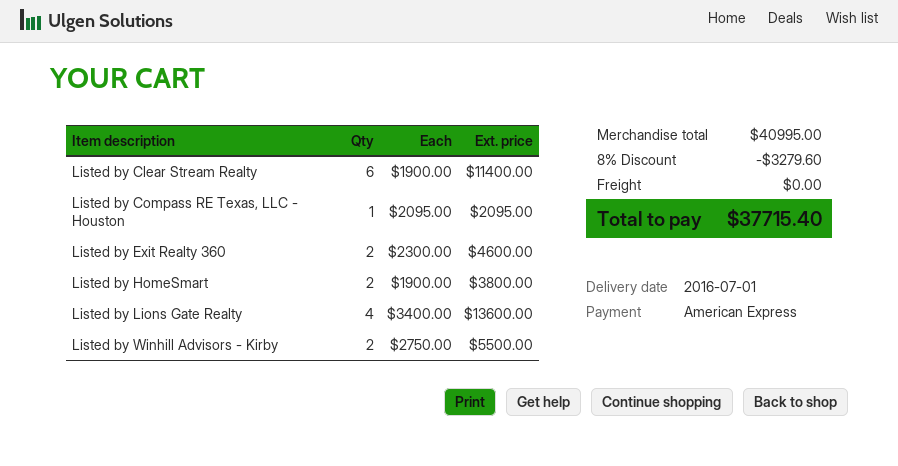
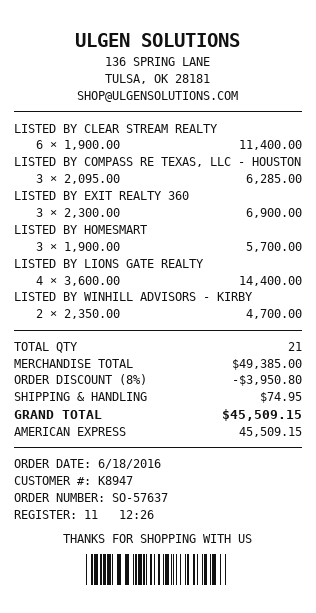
Listed by Compass RE Texas, LLC - Houston: 1 x 2095.00 = 2095.00 -> 3 x 2095.00 = 6285.00
Listed by Exit Realty 360: 2 x 2300.00 = 4600.00 -> 3 x 2300.00 = 6900.00
Listed by HomeSmart: 2 x 1900.00 = 3800.00 -> 3 x 1900.00 = 5700.00
Listed by Lions Gate Realty: 4 x 3400.00 = 13600.00 -> 4 x 3600.00 = 14400.00
Listed by Winhill Advisors - Kirby: 2 x 2750.00 = 5500.00 -> 2 x 2350.00 = 4700.00
subtotal: 40995.00 -> 49385.00
discount: 8% = 3279.60 -> 8% = 3950.80
shipping: 0.00 -> 74.95
total: 37715.40 -> 45509.15

